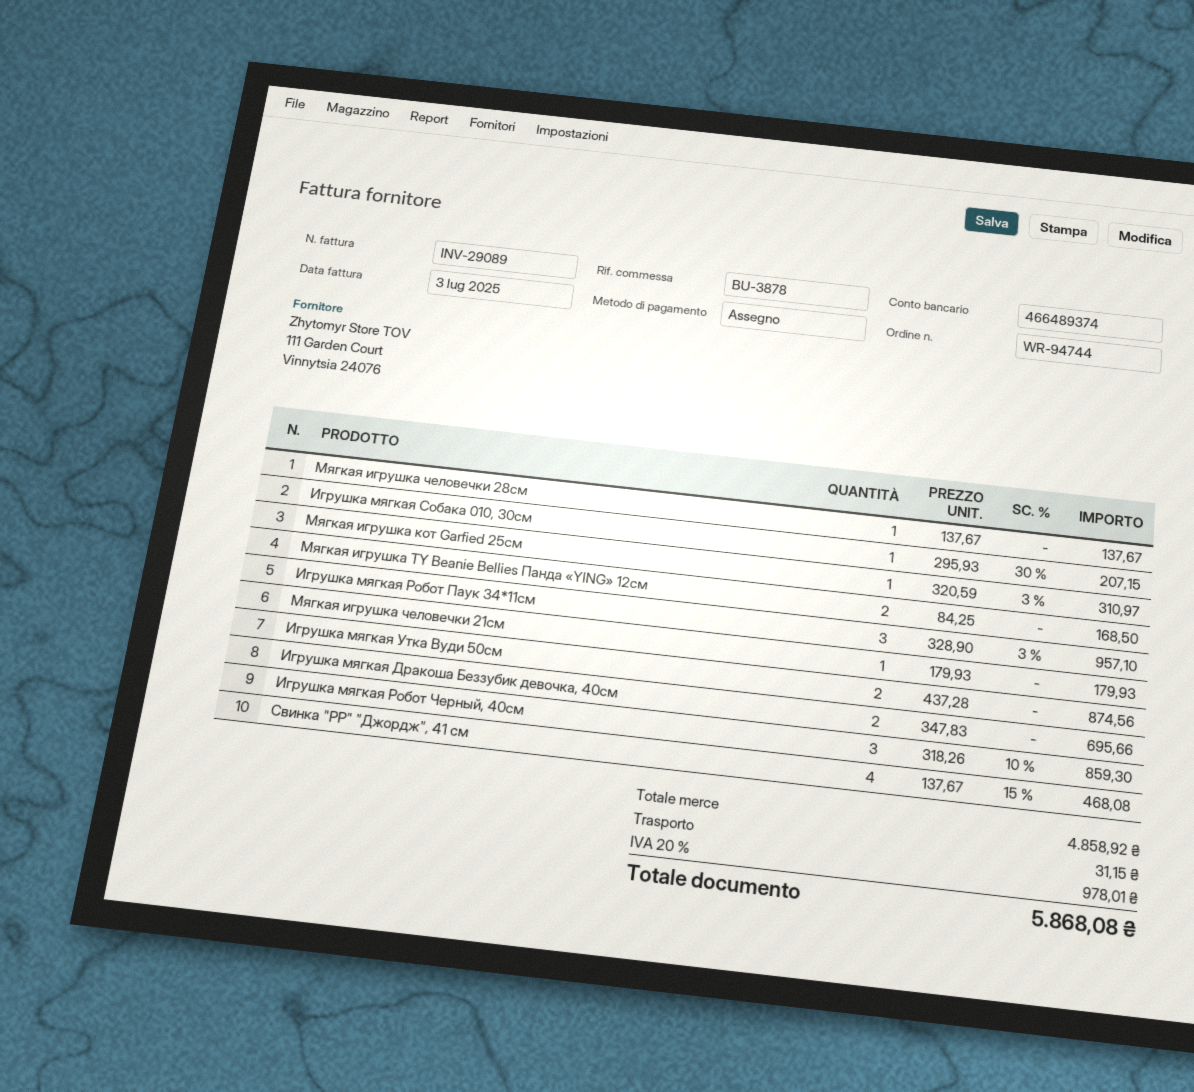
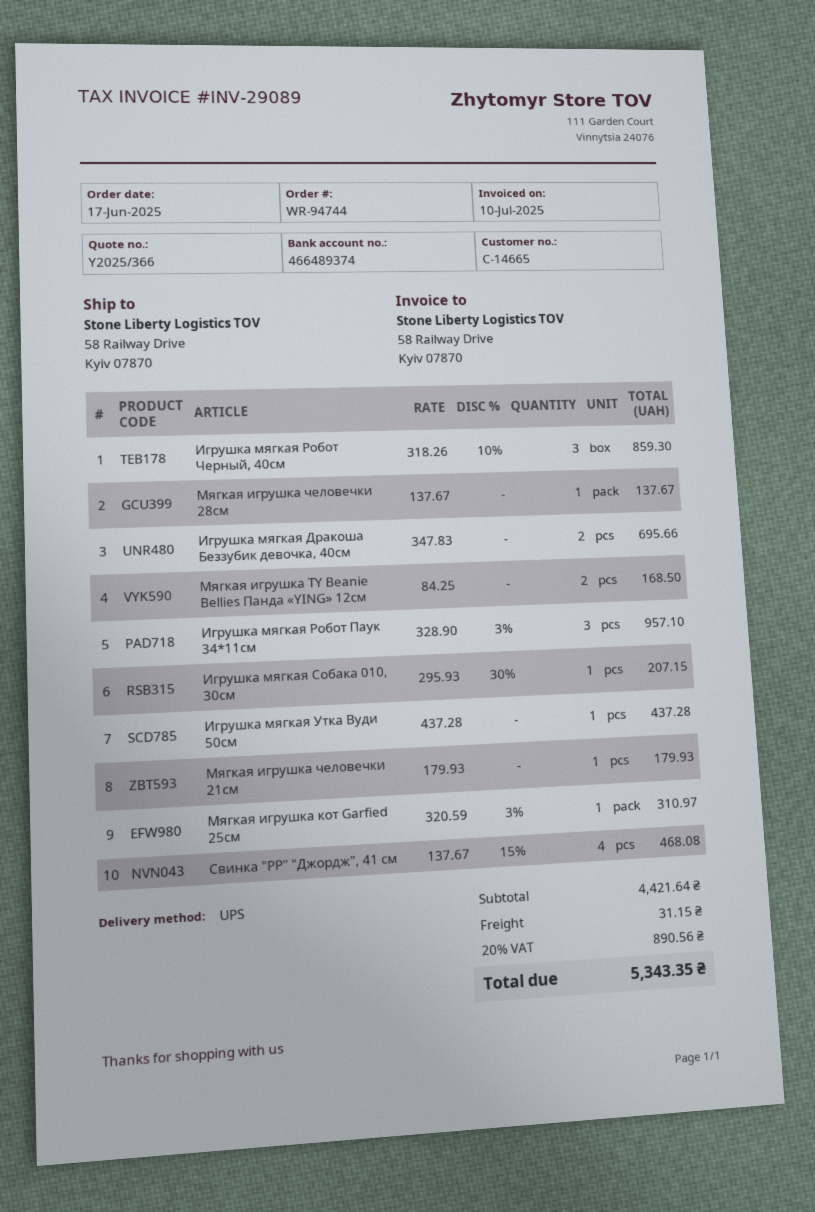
invoice date: 2025-07-03 -> 2025-07-10
Игрушка мягкая Утка Вуди 50см: 2 x 437.28 = 874.56 -> 1 x 437.28 = 437.28
subtotal: 4858.92 -> 4421.64
tax: 20% = 978.01 -> 20% = 890.56
total: 5868.08 -> 5343.35

